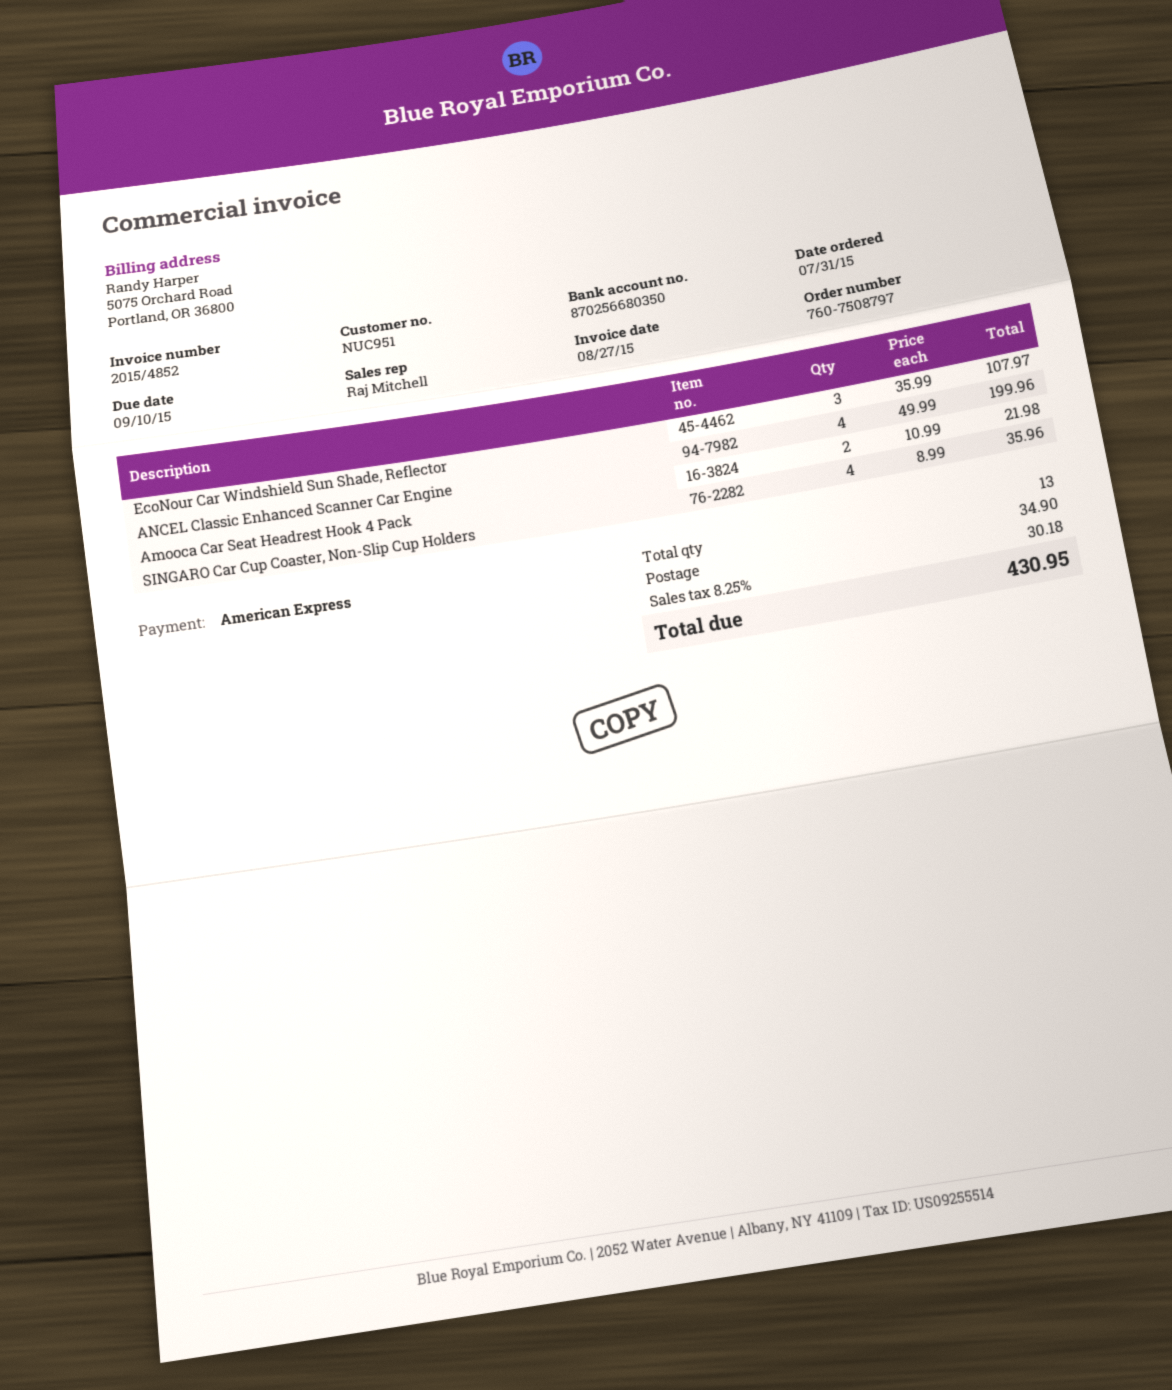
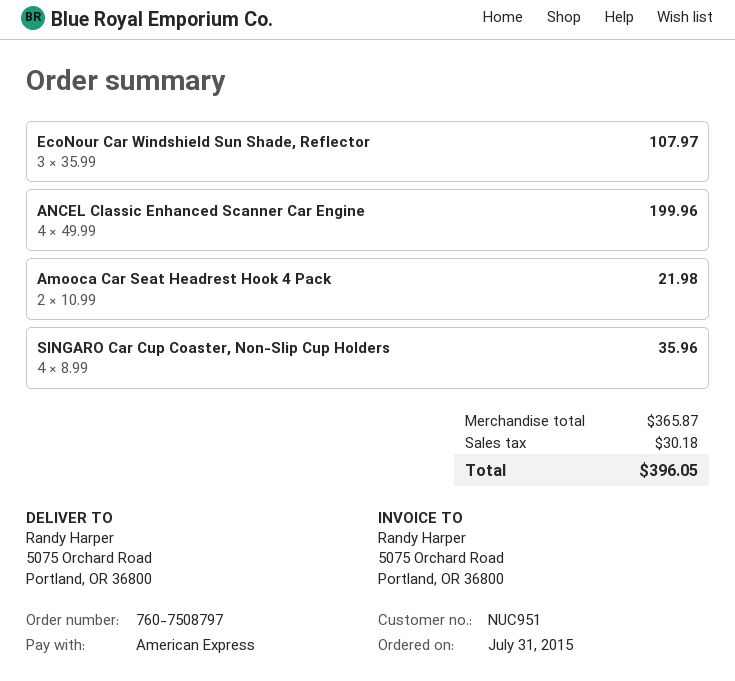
shipping: 34.90 -> none
total: 430.95 -> 396.05

